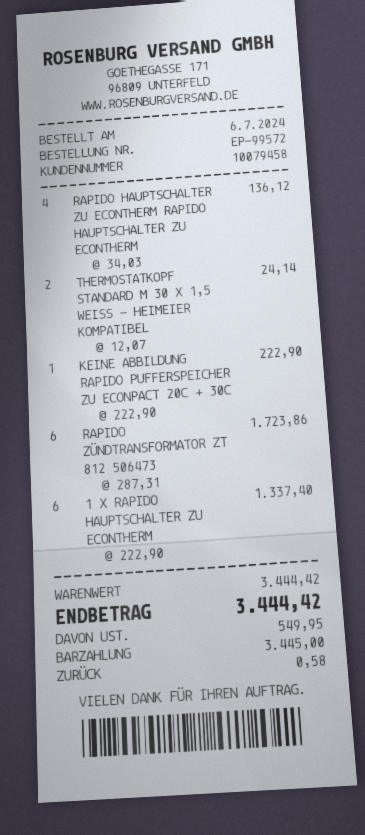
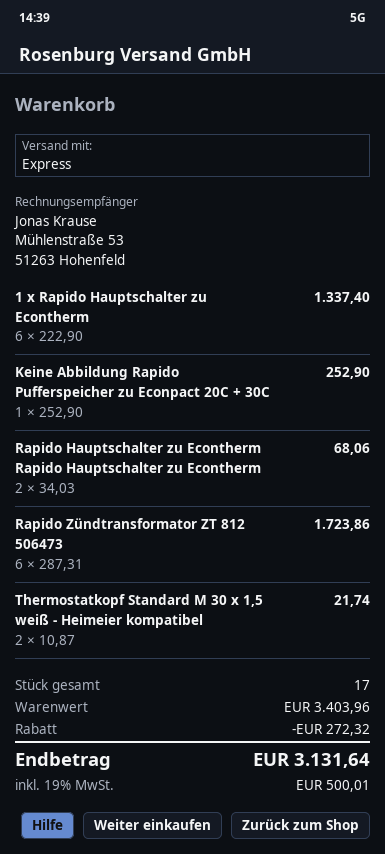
RAPIDO HAUPTSCHALTER ZU ECONTHERM RAPIDO HAUPTSCHALTER ZU ECONTHERM: 4 x 34.03 = 136.12 -> 2 x 34.03 = 68.06
THERMOSTATKOPF STANDARD M 30 X 1,5 WEISS - HEIMEIER KOMPATIBEL: 2 x 12.07 = 24.14 -> 2 x 10.87 = 21.74
KEINE ABBILDUNG RAPIDO PUFFERSPEICHER ZU ECONPACT 20C + 30C: 1 x 222.90 = 222.90 -> 1 x 252.90 = 252.90
subtotal: 3444.42 -> 3403.96
discount: none -> 272.32
tax: 549.95 -> 500.01
total: 3444.42 -> 3131.64

